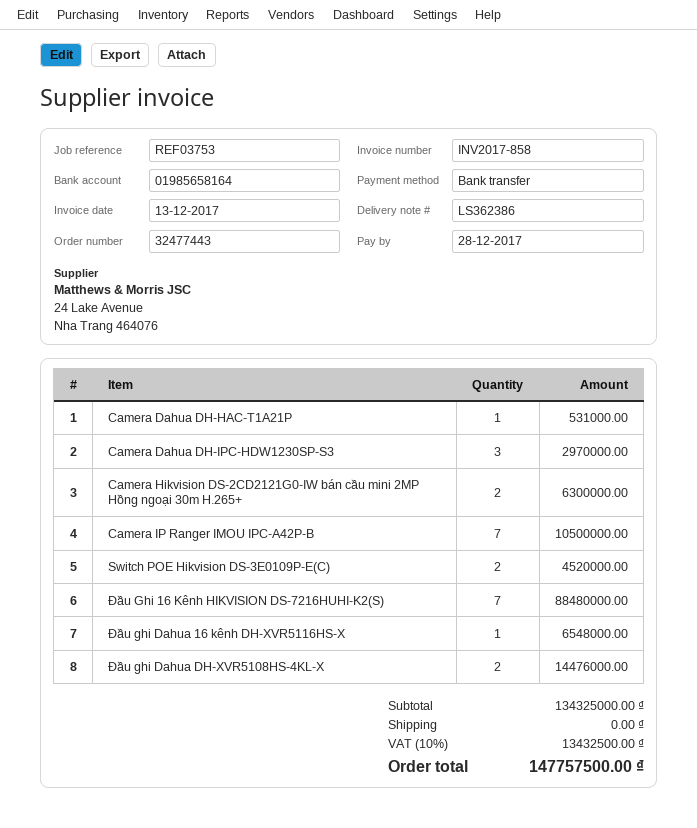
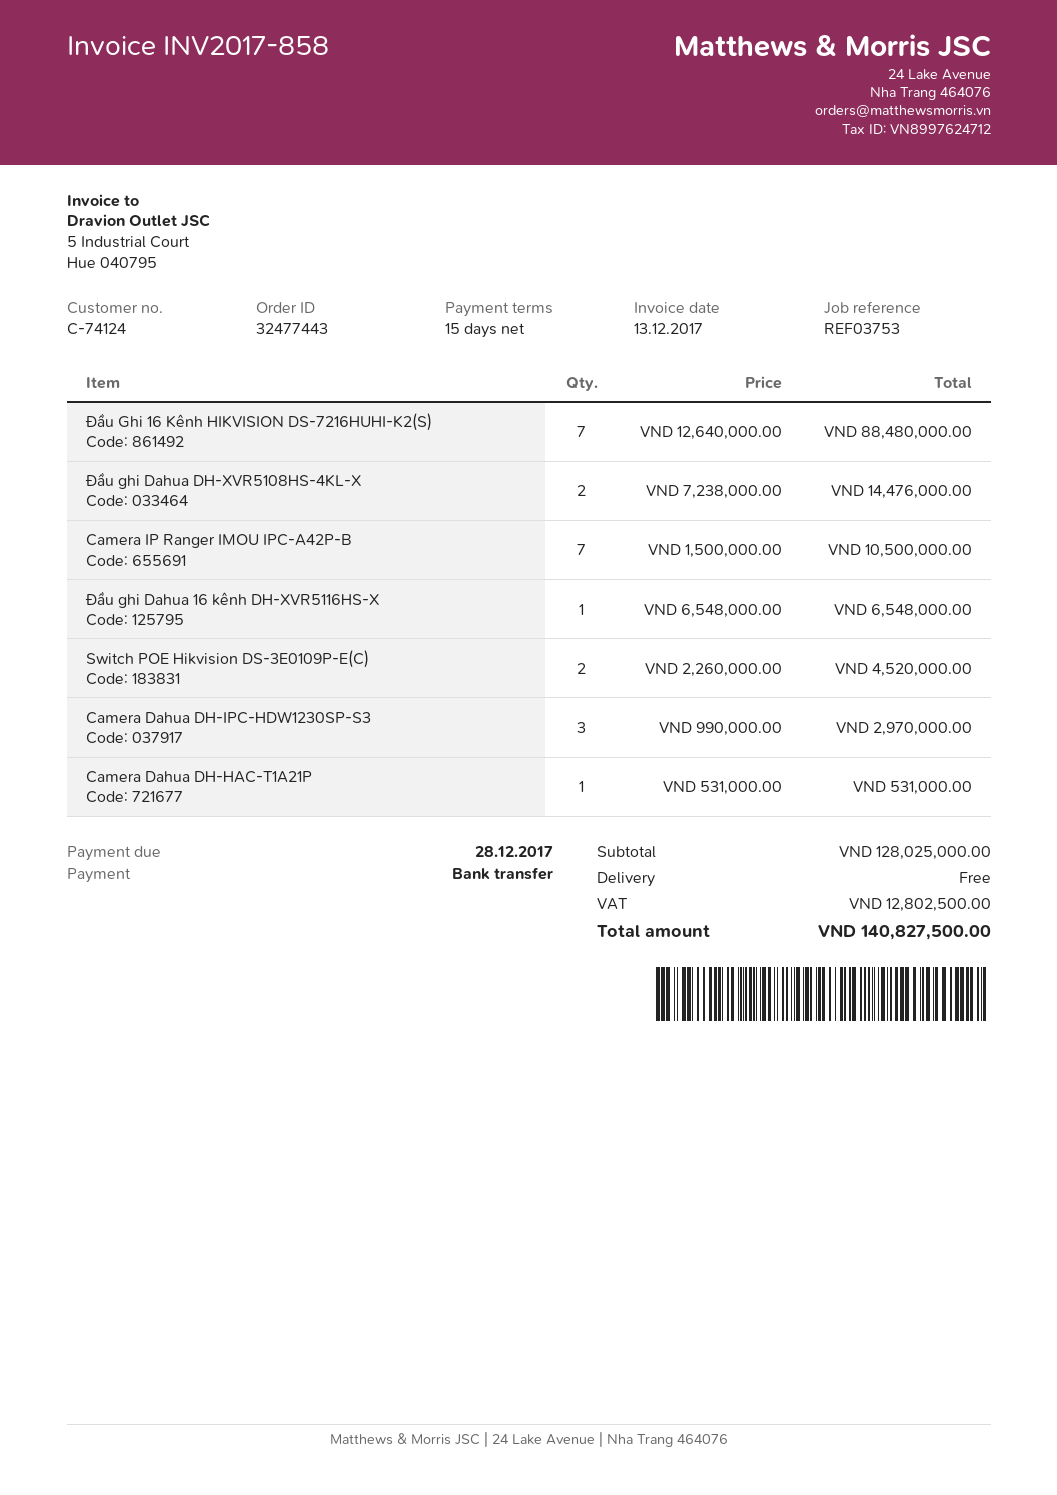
Camera Hikvision DS-2CD2121G0-IW bán cầu mini 2MP Hồng ngoại 30m H.265+: 2 for 6300000.00 -> none
subtotal: 134325000.00 -> 128025000.00
tax: 13432500.00 -> 12802500.00
total: 147757500.00 -> 140827500.00

